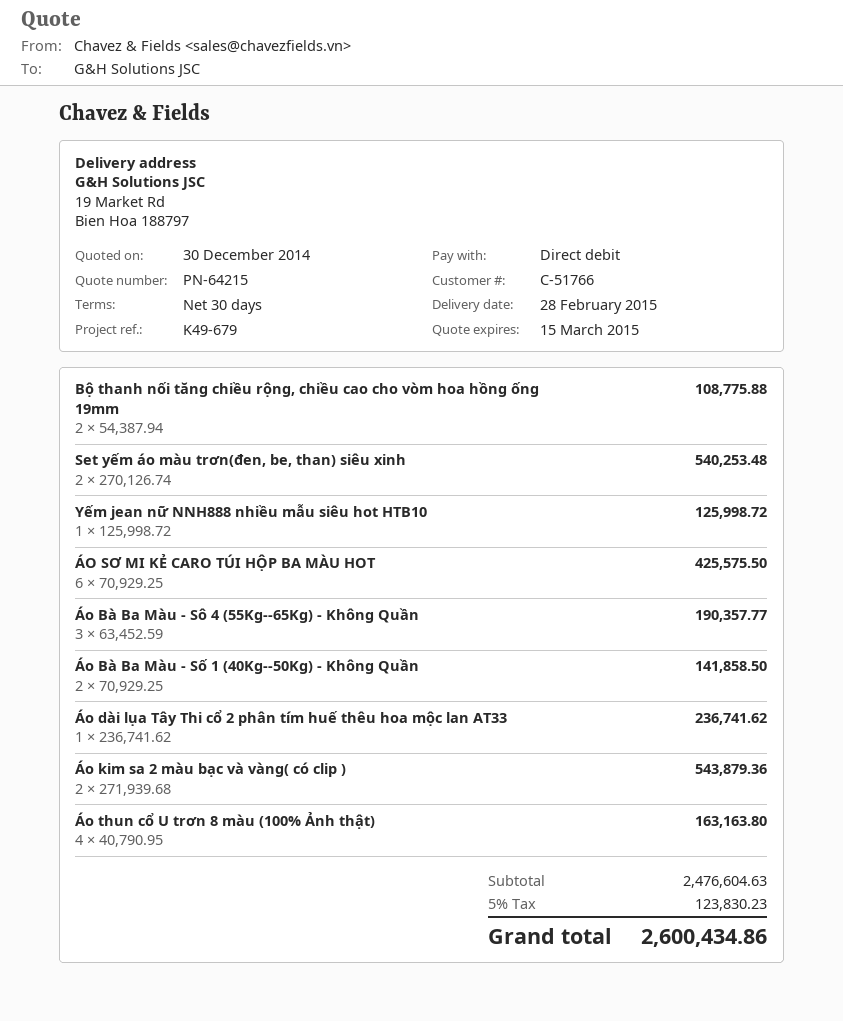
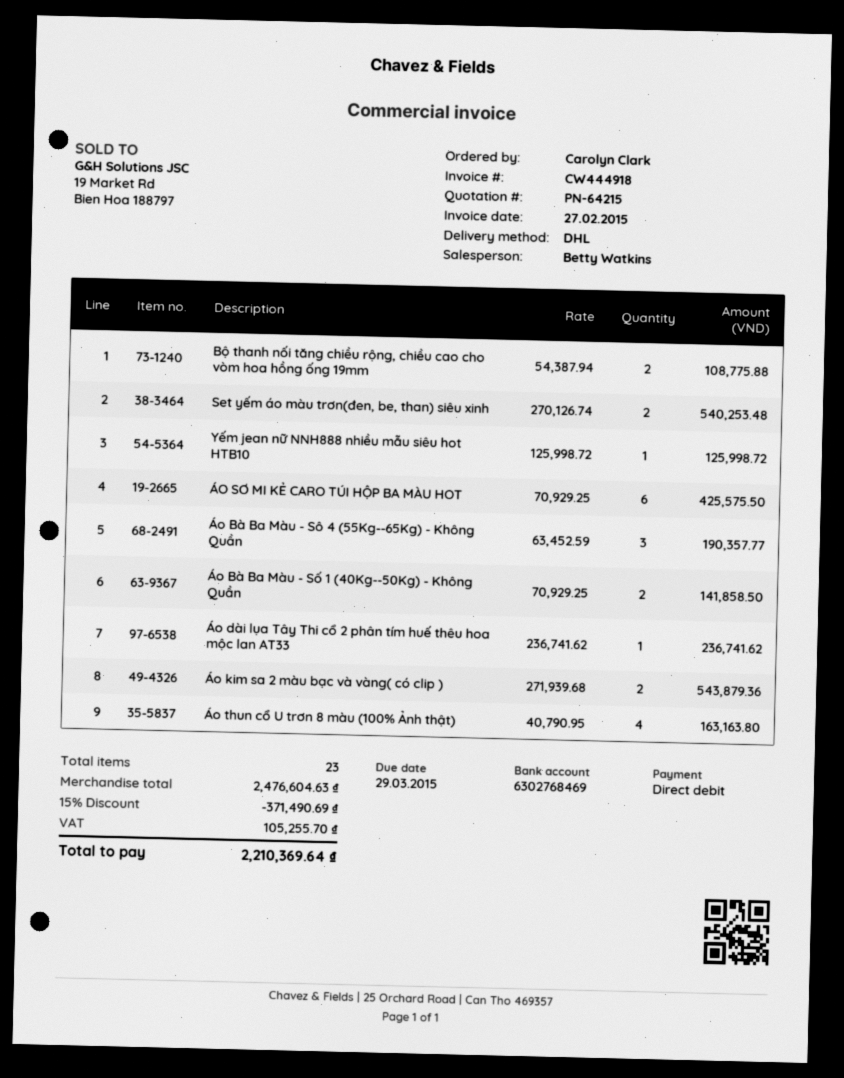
discount: none -> 15% = 371490.69
tax: 123830.23 -> 105255.70
total: 2600434.86 -> 2210369.64

